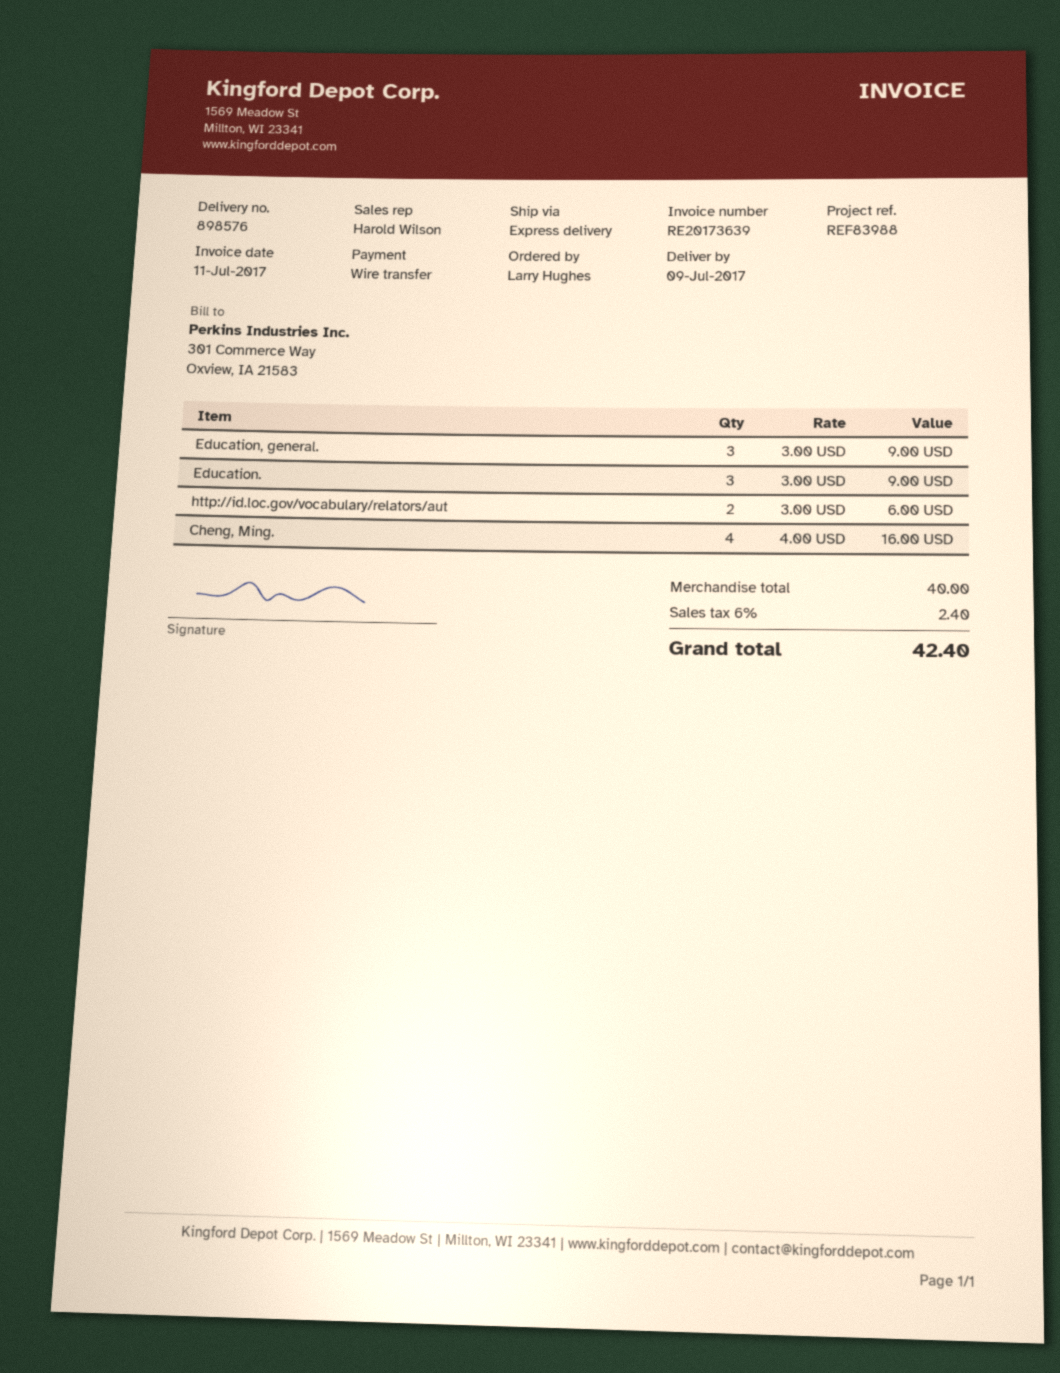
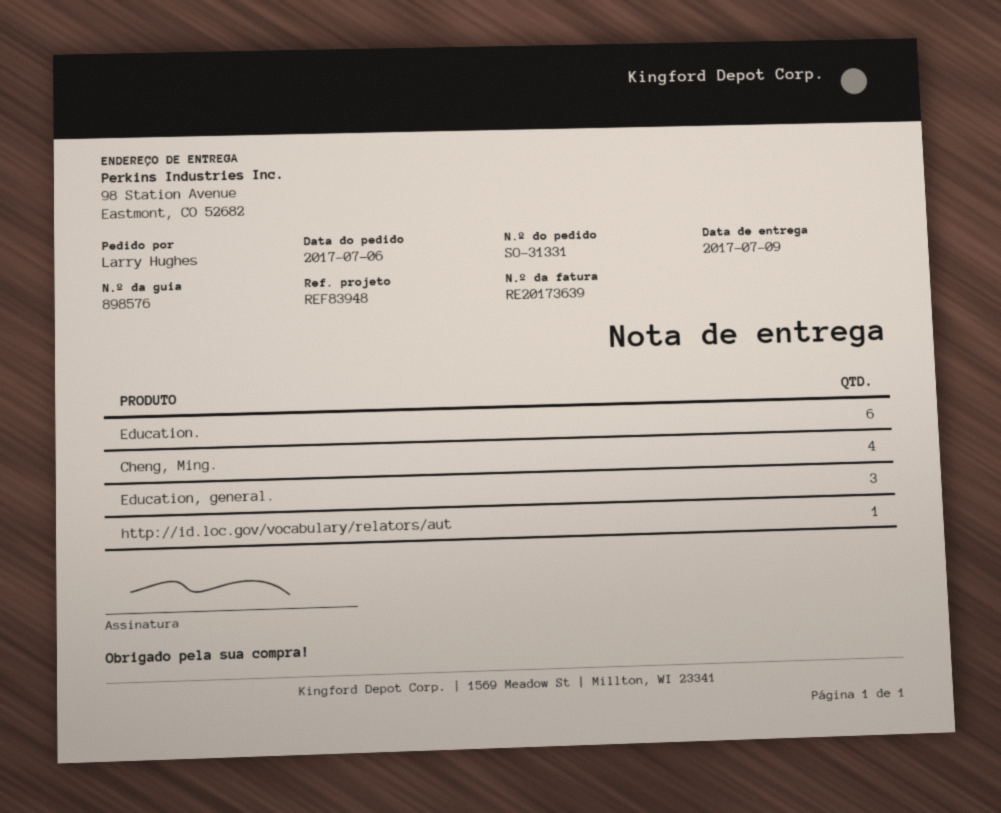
reference: REF83988 -> REF83948
Education.: 3 -> 6
http://id.loc.gov/vocabulary/relators/aut: 2 -> 1

